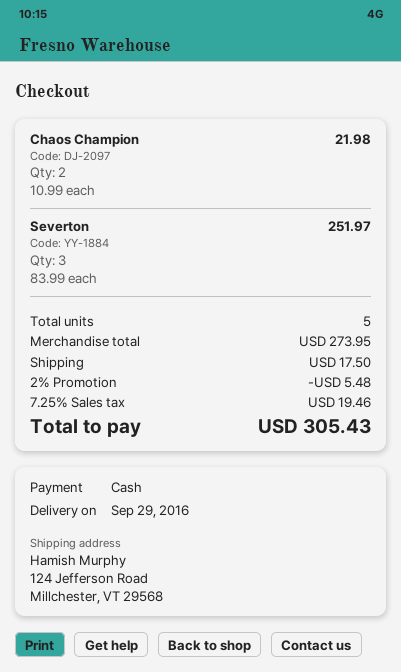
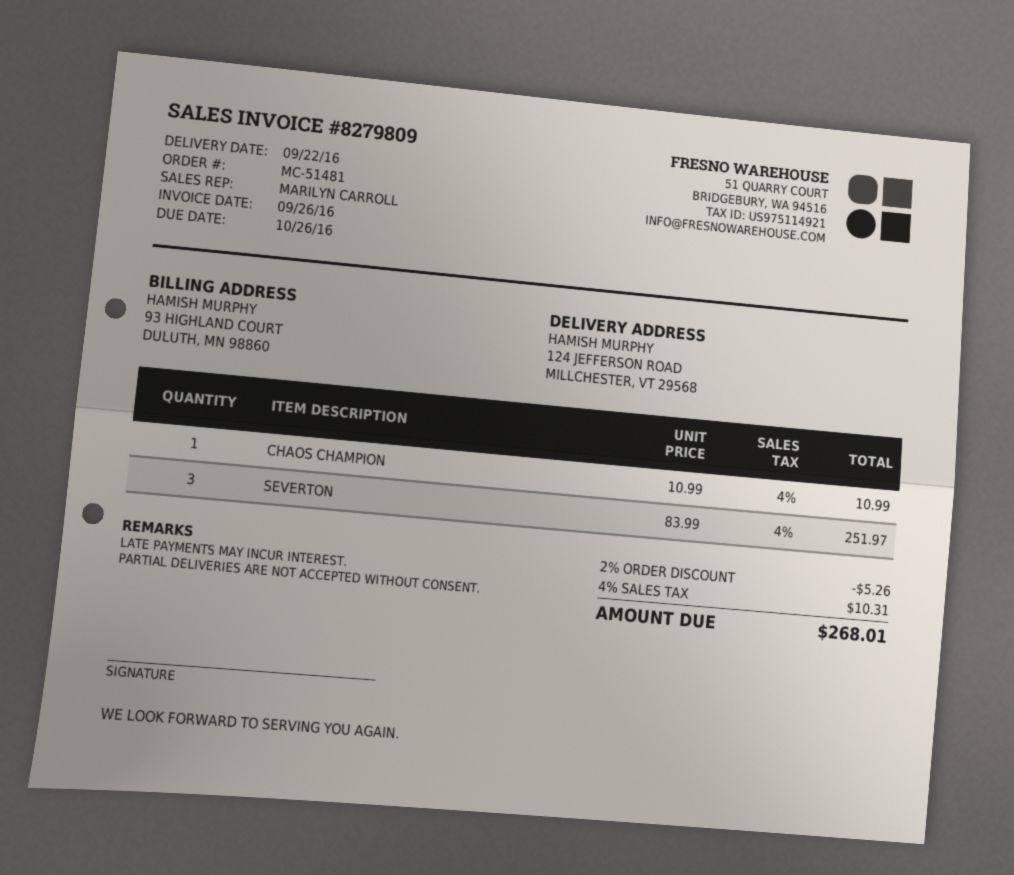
delivery date: 2016-09-29 -> 2016-09-22
Chaos Champion: 2 x 10.99 = 21.98 -> 1 x 10.99 = 10.99
discount: 2% = 5.48 -> 2% = 5.26
shipping: 17.50 -> none
tax: 7.25% = 19.46 -> 4% = 10.31
total: 305.43 -> 268.01

